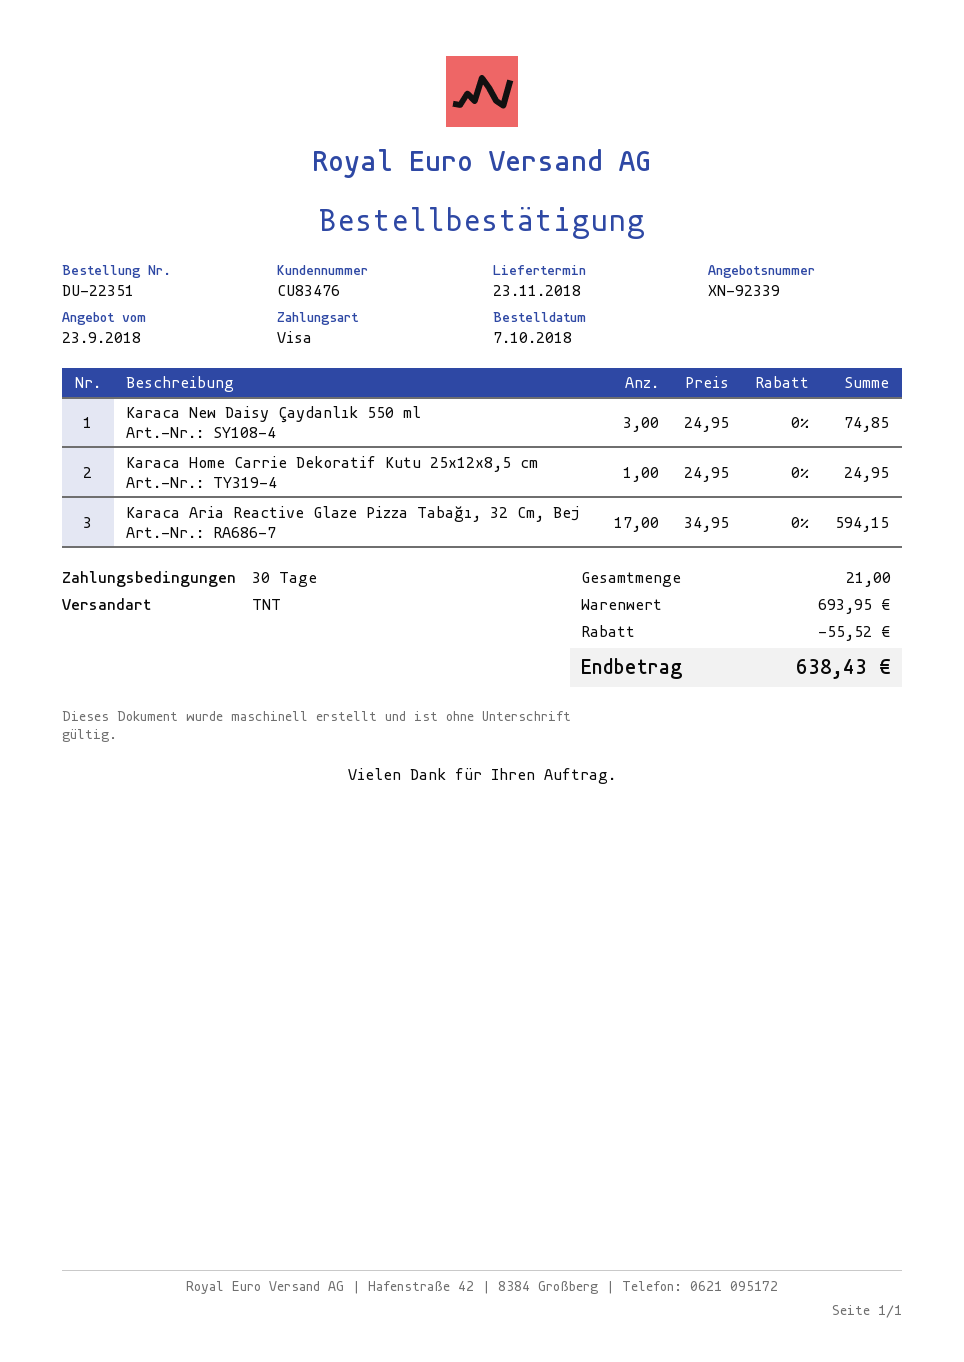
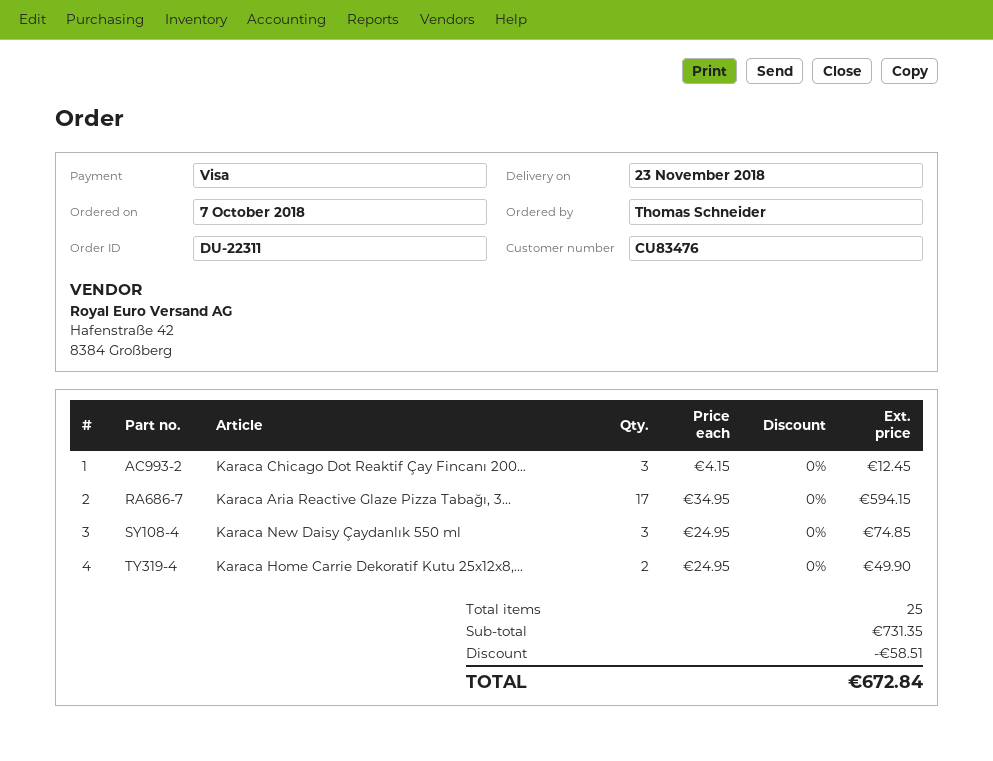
order number: DU-22351 -> DU-22311
Karaca Home Carrie Dekoratif Kutu 25x12x8,5 cm: 1 x 24.95 = 24.95 -> 2 x 24.95 = 49.90
Karaca Chicago Dot Reaktif Çay Fincanı 200...: none -> 3 x 4.15 = 12.45
total quantity: 21 -> 25
subtotal: 693.95 -> 731.35
discount: 55.52 -> 58.51
total: 638.43 -> 672.84

